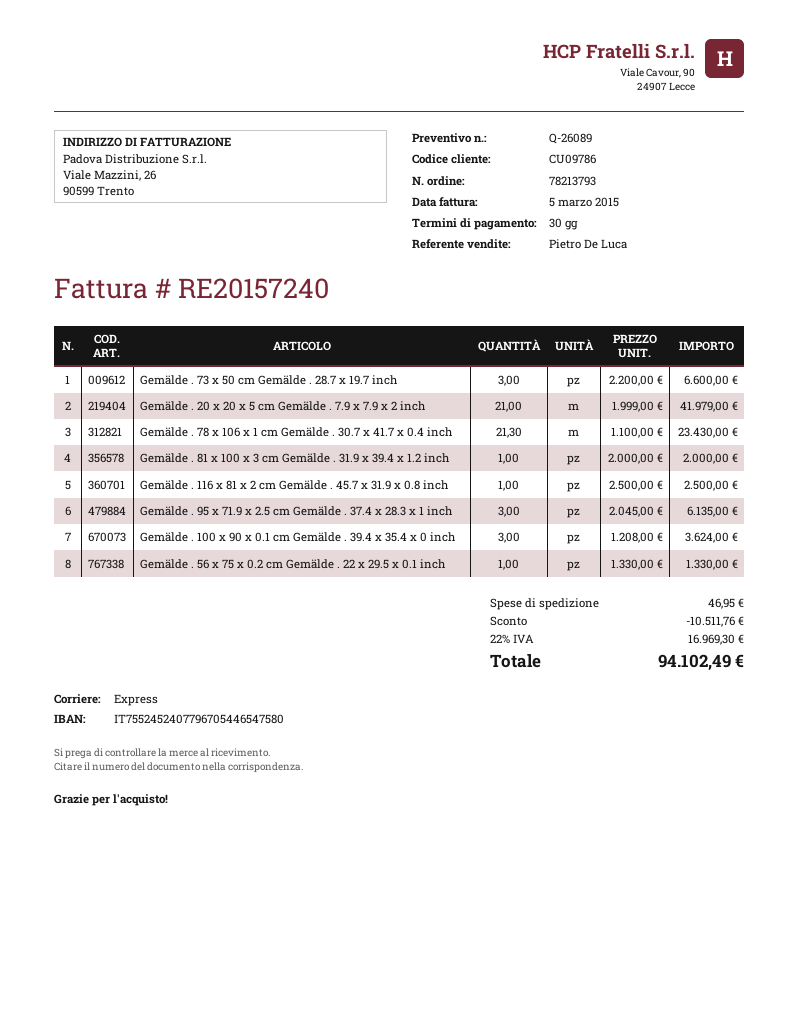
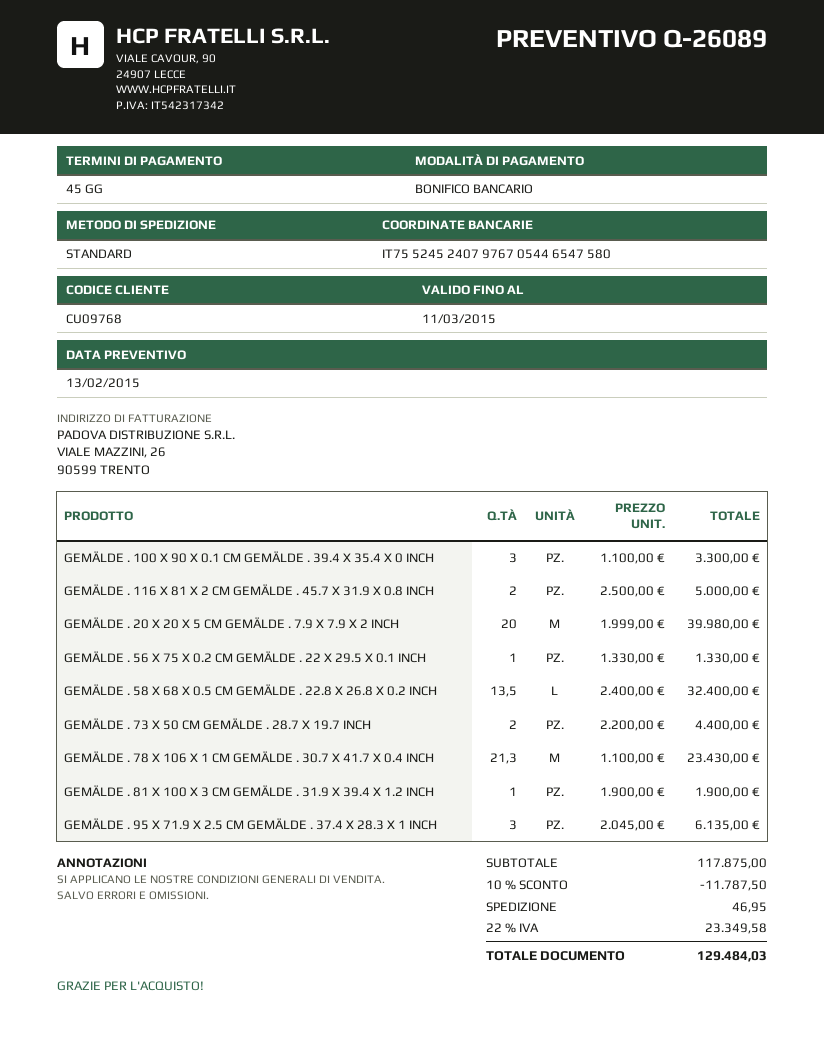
payment terms: 30 days -> 45 days
customer number: CU09786 -> CU09768
bank account: IT7552452407796705446547580 -> IT7552452407976705446547580
shipping method: express -> standard
Gemälde . 73 x 50 cm Gemälde . 28.7 x 19.7 inch: 3 x 2200.00 = 6600.00 -> 2 x 2200.00 = 4400.00
Gemälde . 20 x 20 x 5 cm Gemälde . 7.9 x 7.9 x 2 inch: 21 x 1999.00 = 41979.00 -> 20 x 1999.00 = 39980.00
Gemälde . 81 x 100 x 3 cm Gemälde . 31.9 x 39.4 x 1.2 inch: 1 x 2000.00 = 2000.00 -> 1 x 1900.00 = 1900.00
Gemälde . 116 x 81 x 2 cm Gemälde . 45.7 x 31.9 x 0.8 inch: 1 x 2500.00 = 2500.00 -> 2 x 2500.00 = 5000.00
Gemälde . 100 x 90 x 0.1 cm Gemälde . 39.4 x 35.4 x 0 inch: 3 x 1208.00 = 3624.00 -> 3 x 1100.00 = 3300.00
GEMÄLDE . 58 X 68 X 0.5 CM GEMÄLDE . 22.8 X 26.8 X 0.2 INCH: none -> 13.5 x 2400.00 = 32400.00
discount: 10511.76 -> 11787.50
tax: 22% = 16969.30 -> 22% = 23349.58
total: 94102.49 -> 129484.03

